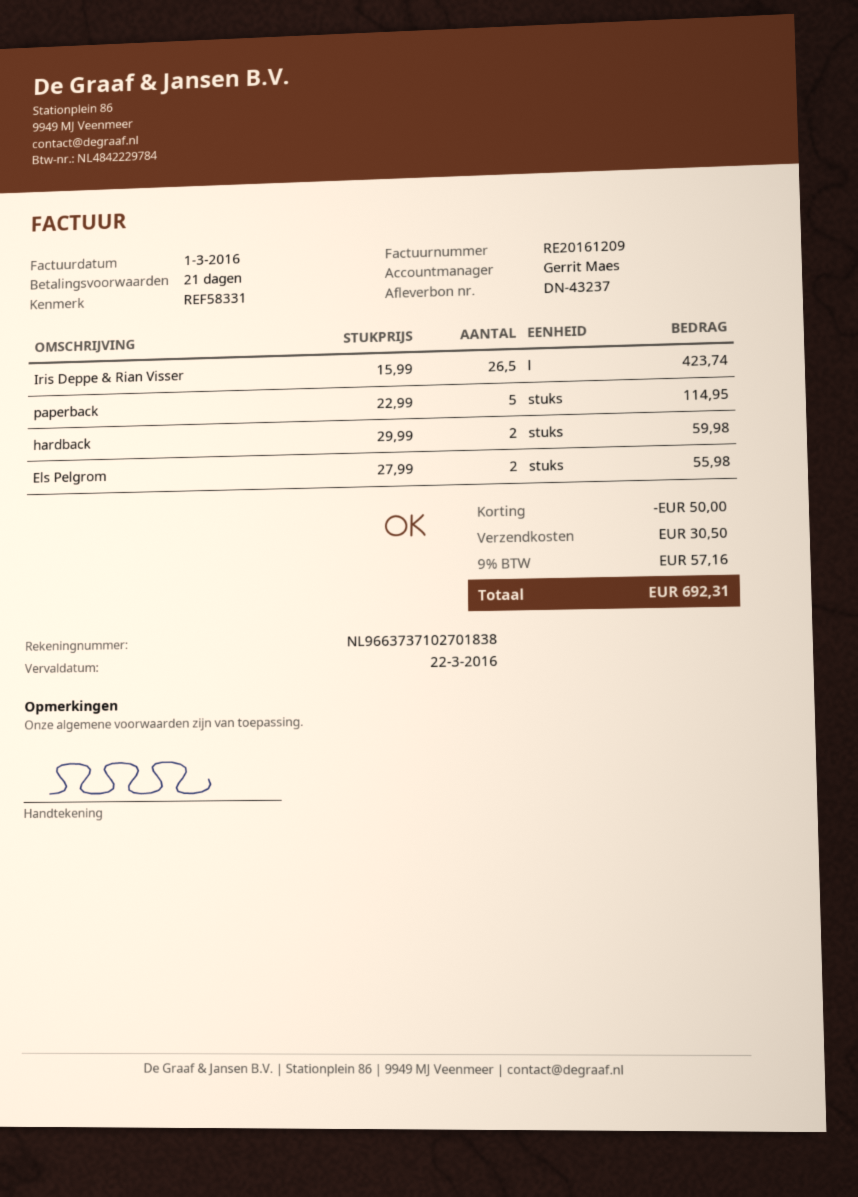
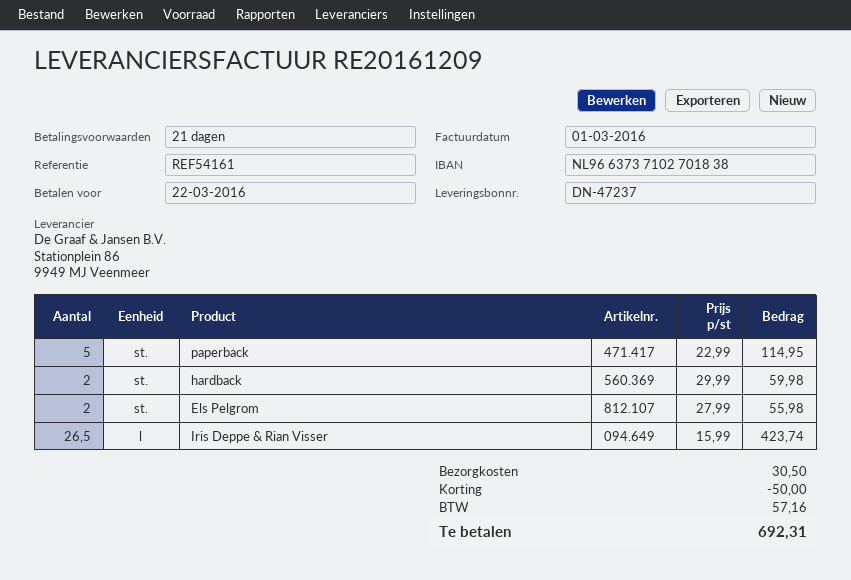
delivery note number: DN-43237 -> DN-47237
reference: REF58331 -> REF54161

